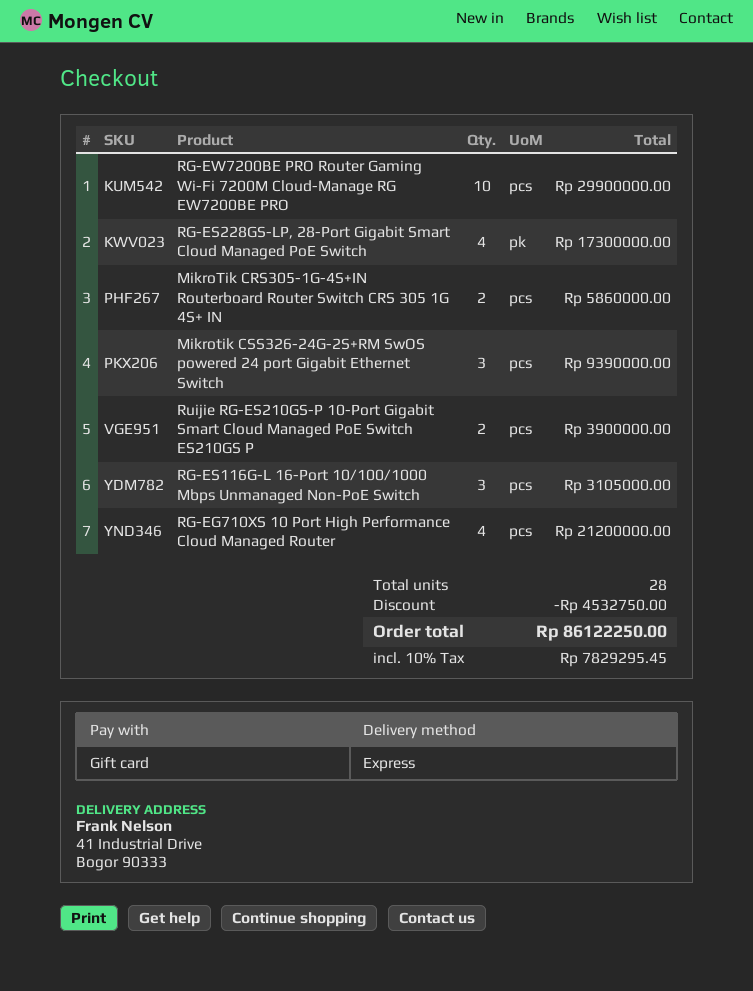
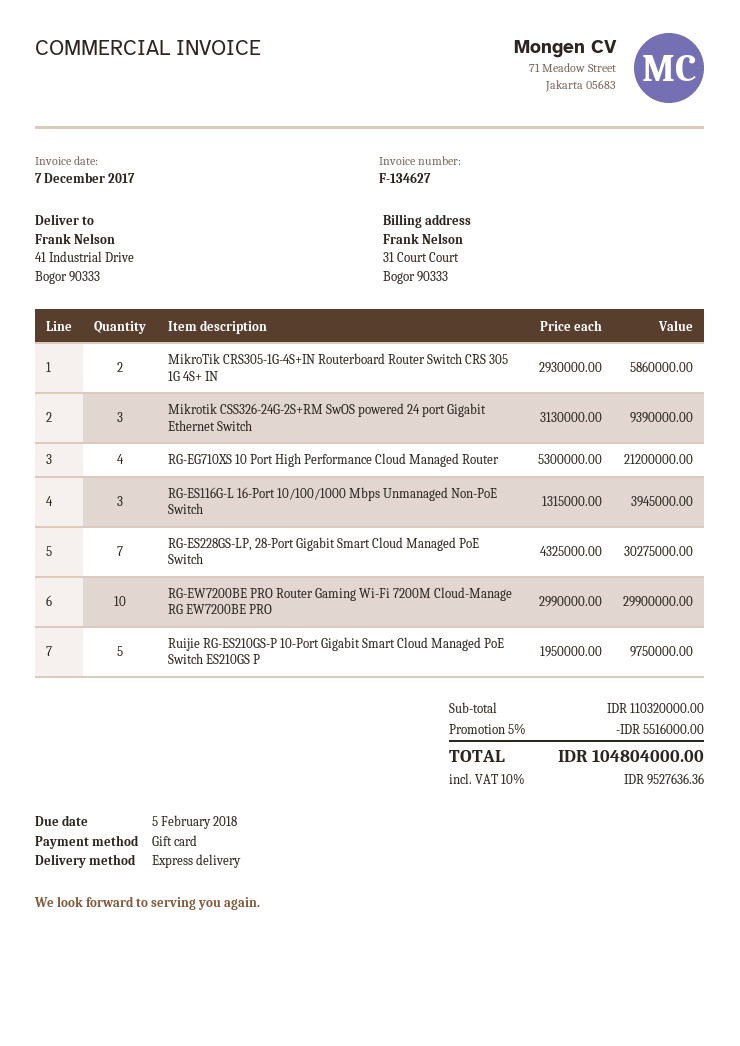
RG-ES228GS-LP, 28-Port Gigabit Smart Cloud Managed PoE Switch: 4 for 17300000.00 -> 7 for 30275000.00
Ruijie RG-ES210GS-P 10-Port Gigabit Smart Cloud Managed PoE Switch ES210GS P: 2 for 3900000.00 -> 5 for 9750000.00
RG-ES116G-L 16-Port 10/100/1000 Mbps Unmanaged Non-PoE Switch: 3 for 3105000.00 -> 3 for 3945000.00
discount: 4532750.00 -> 5516000.00
tax: 10% = 7829295.45 -> 10% = 9527636.36
total: 86122250.00 -> 104804000.00

